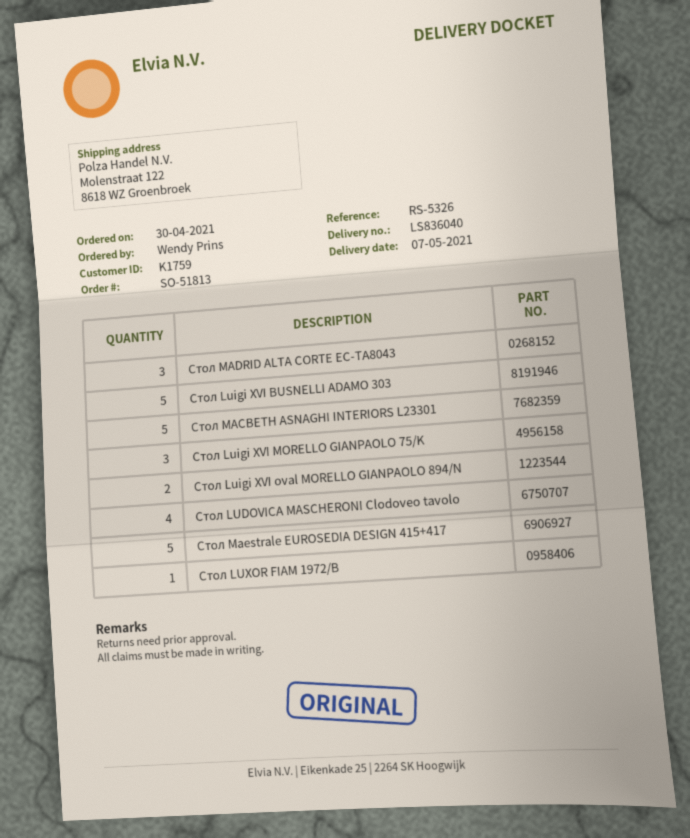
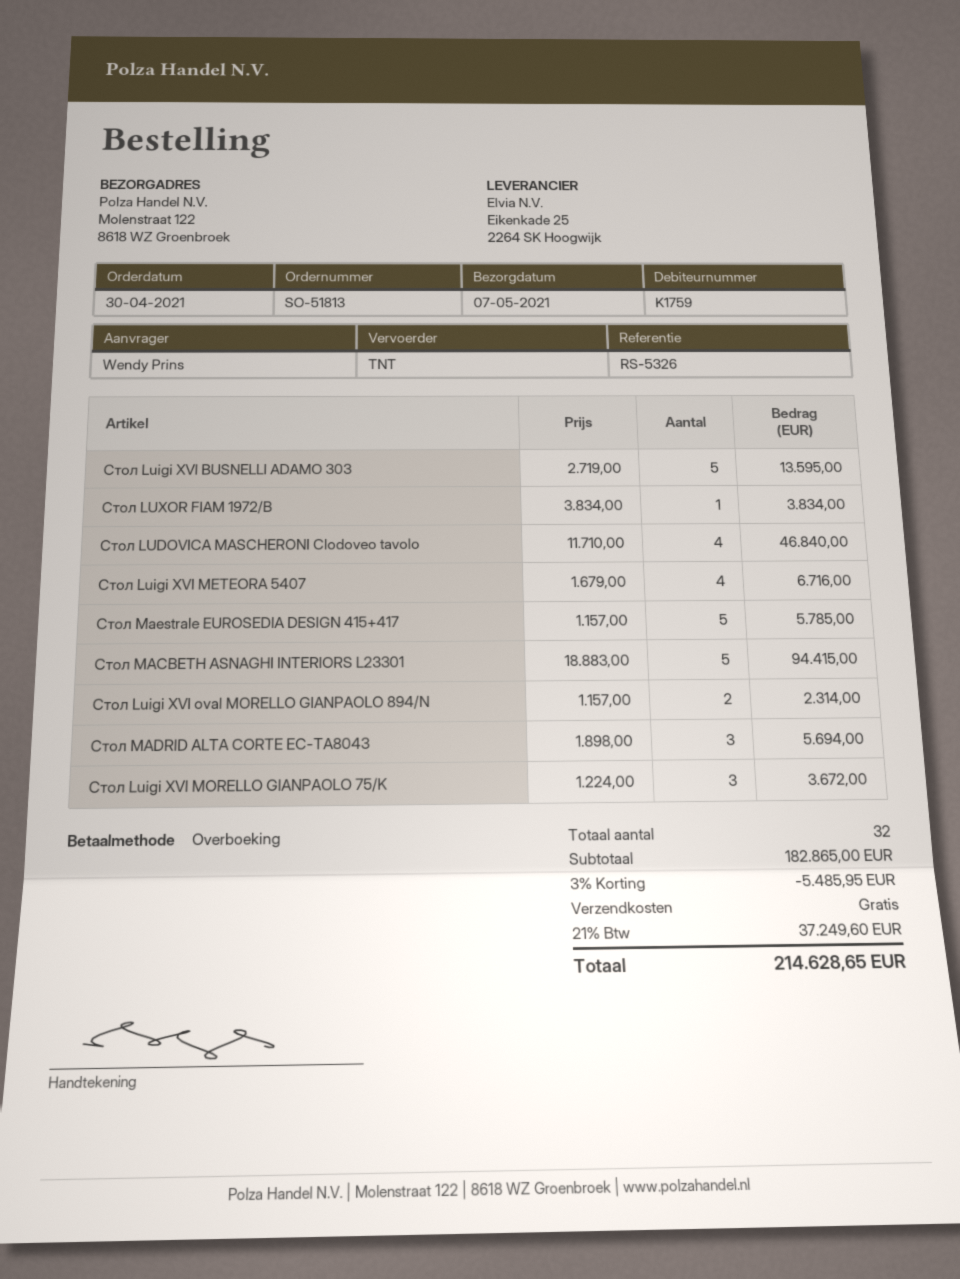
Стол Luigi XVI METEORA 5407: none -> 4

